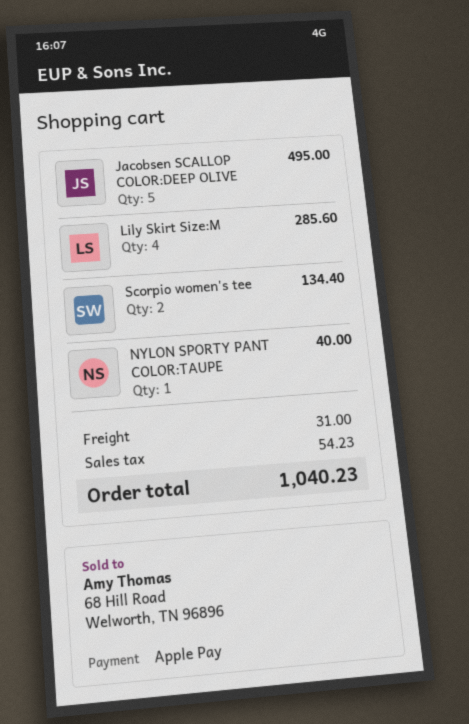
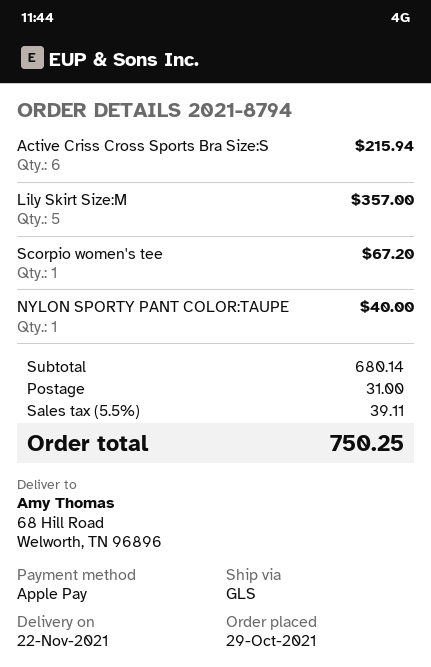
Jacobsen SCALLOP COLOR:DEEP OLIVE: 5 for 495.00 -> none
Lily Skirt Size:M: 4 for 285.60 -> 5 for 357.00
Scorpio women's tee: 2 for 134.40 -> 1 for 67.20
Active Criss Cross Sports Bra Size:S: none -> 6 for 215.94
tax: 54.23 -> 39.11
total: 1040.23 -> 750.25

